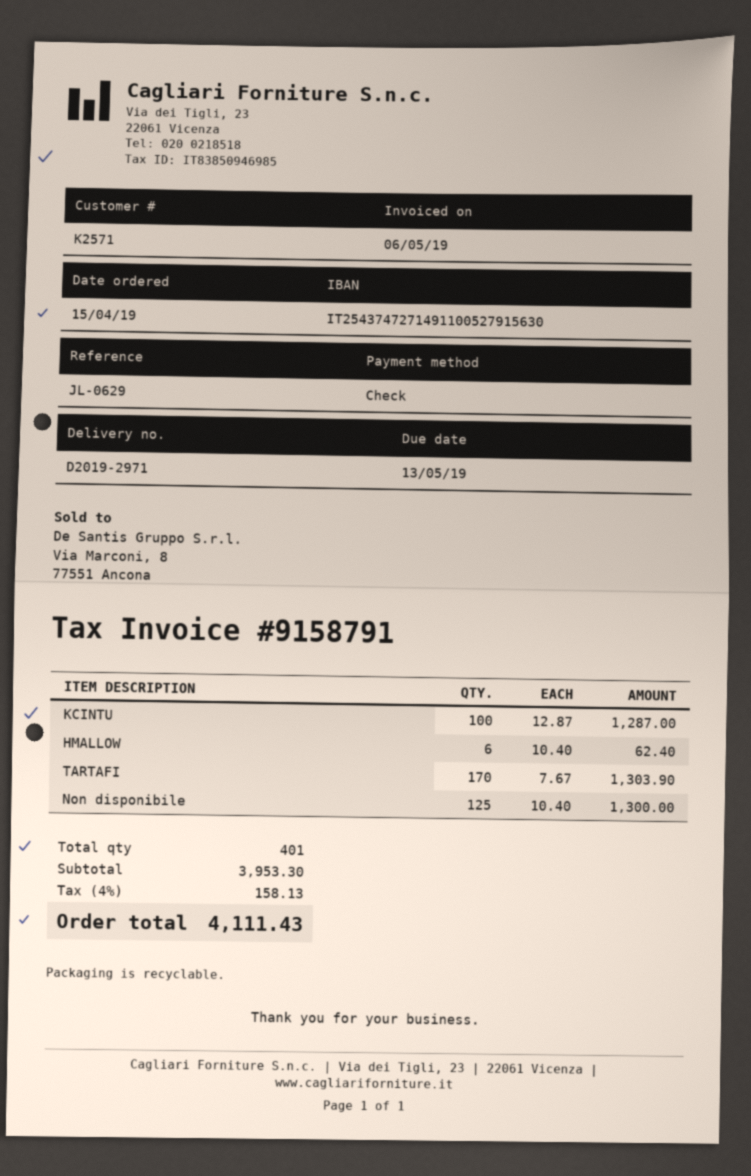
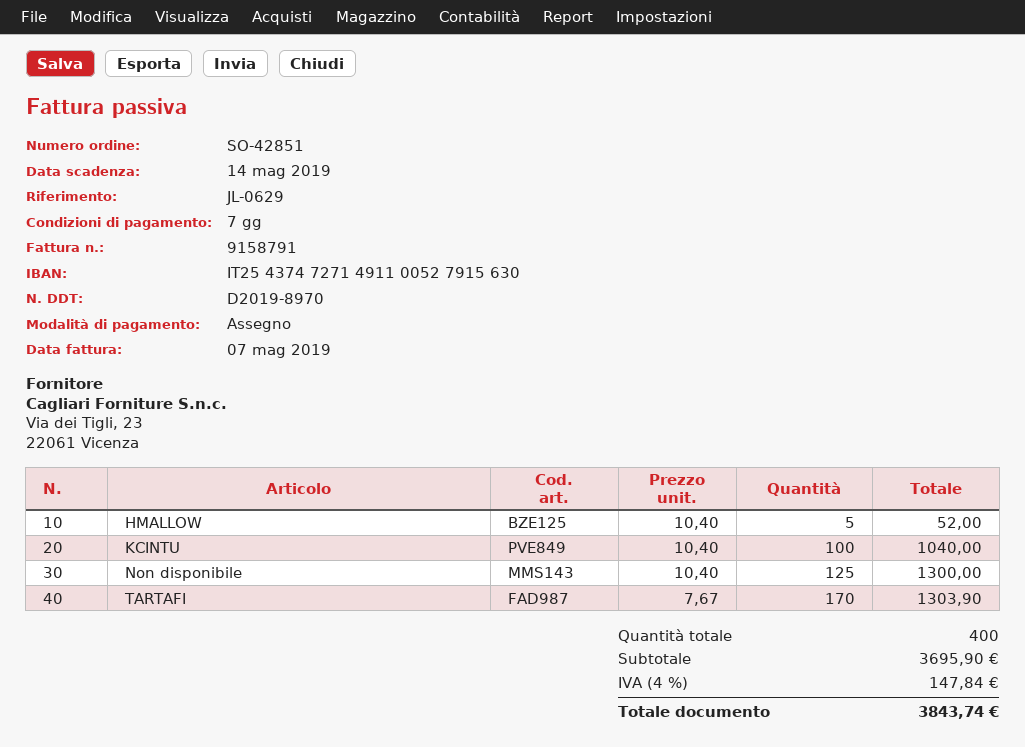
delivery note number: D2019-2971 -> D2019-8970
invoice date: 2019-05-06 -> 2019-05-07
due date: 2019-05-13 -> 2019-05-14
KCINTU: 100 x 12.87 = 1287.00 -> 100 x 10.40 = 1040.00
HMALLOW: 6 x 10.40 = 62.40 -> 5 x 10.40 = 52.00
total quantity: 401 -> 400
subtotal: 3953.30 -> 3695.90
tax: 4% = 158.13 -> 4% = 147.84
total: 4111.43 -> 3843.74

